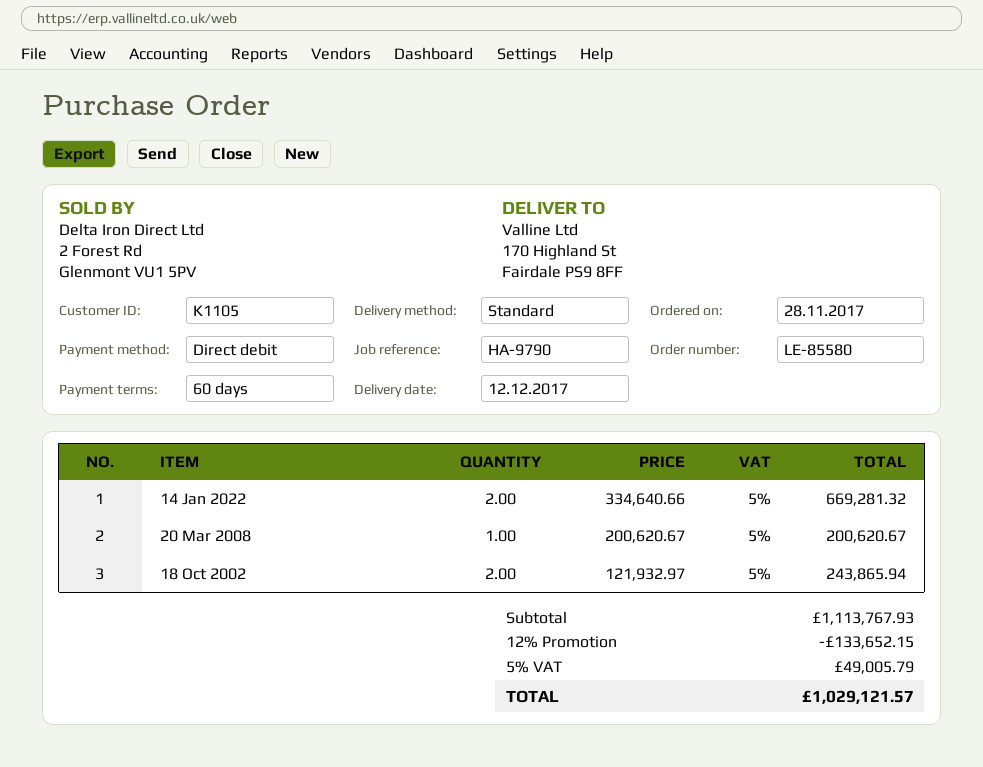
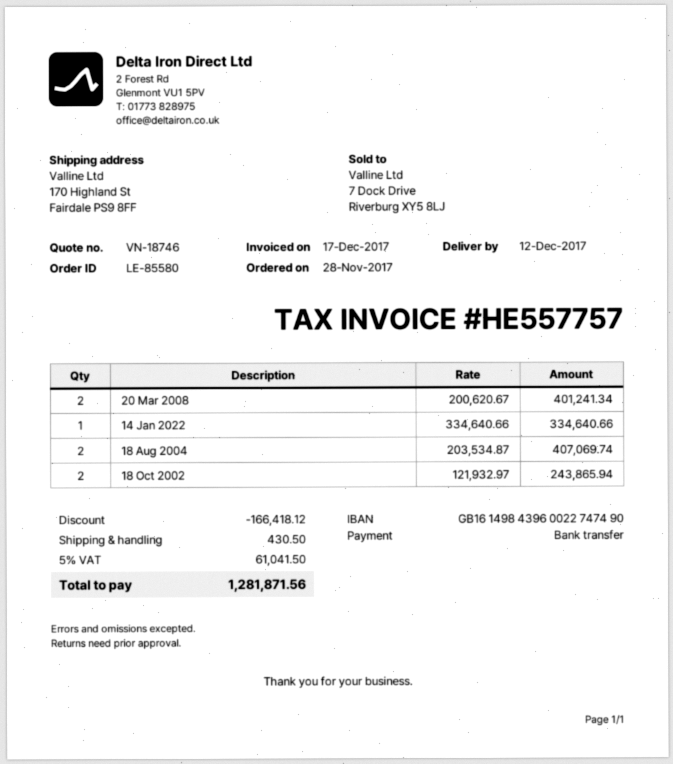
payment method: direct debit -> bank transfer
14 Jan 2022: 2 x 334640.66 = 669281.32 -> 1 x 334640.66 = 334640.66
20 Mar 2008: 1 x 200620.67 = 200620.67 -> 2 x 200620.67 = 401241.34
18 Aug 2004: none -> 2 x 203534.87 = 407069.74
discount: 133652.15 -> 166418.12
shipping: none -> 430.50
tax: 5% = 49005.79 -> 5% = 61041.50
total: 1029121.57 -> 1281871.56

